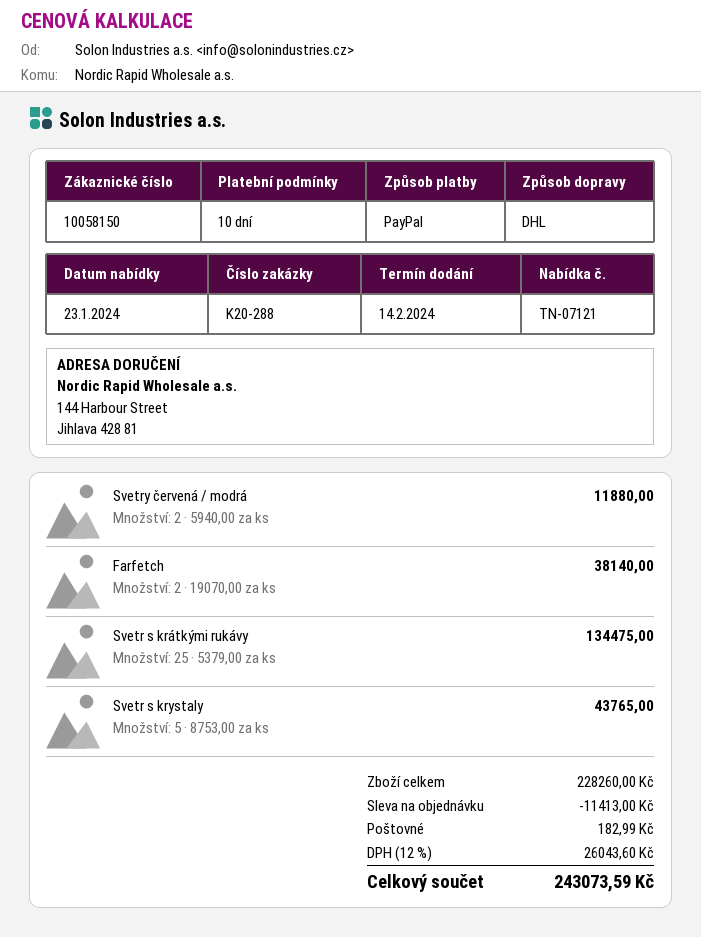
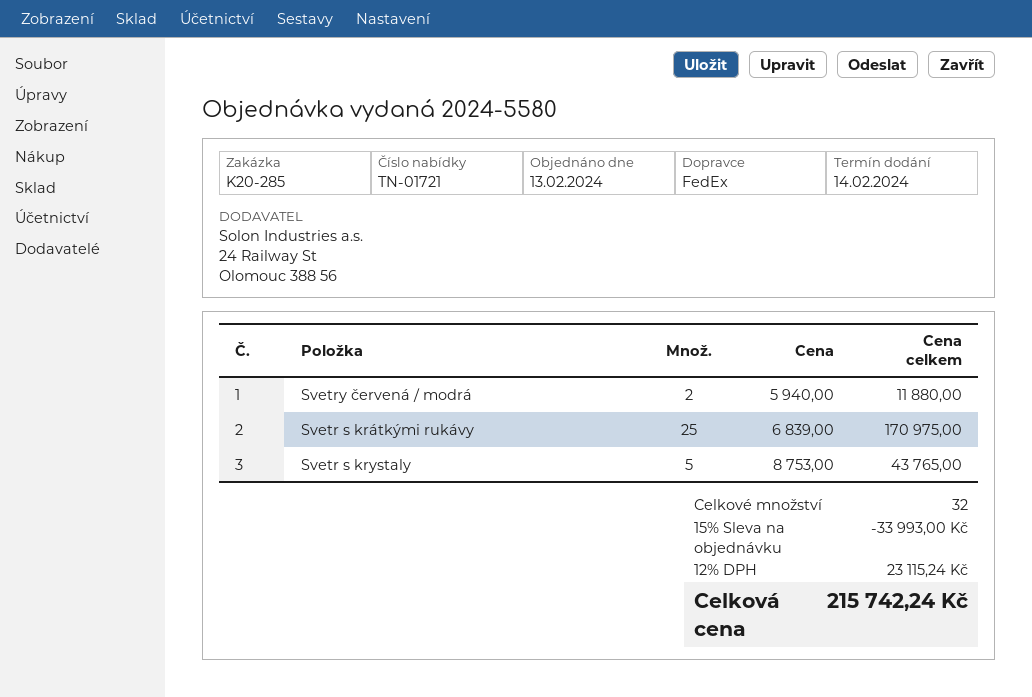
quote number: TN-07121 -> TN-01721
reference: K20-288 -> K20-285
shipping method: DHL -> FedEx
Farfetch: 2 x 19070.00 = 38140.00 -> none
Svetr s krátkými rukávy: 25 x 5379.00 = 134475.00 -> 25 x 6839.00 = 170975.00
discount: 11413.00 -> 33993.00
shipping: 182.99 -> none
tax: 12% = 26043.60 -> 12% = 23115.24
total: 243073.59 -> 215742.24

